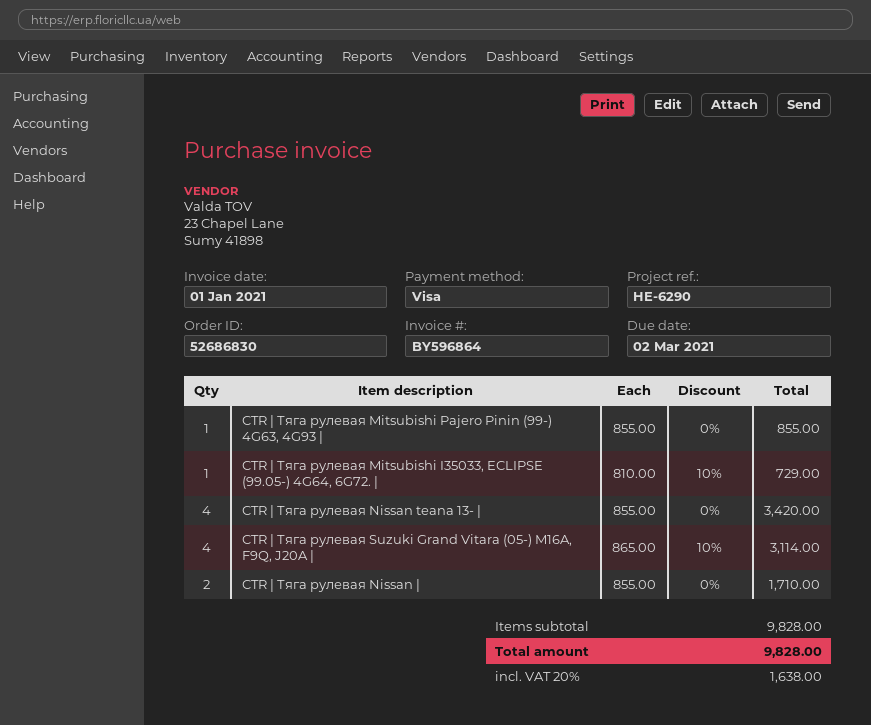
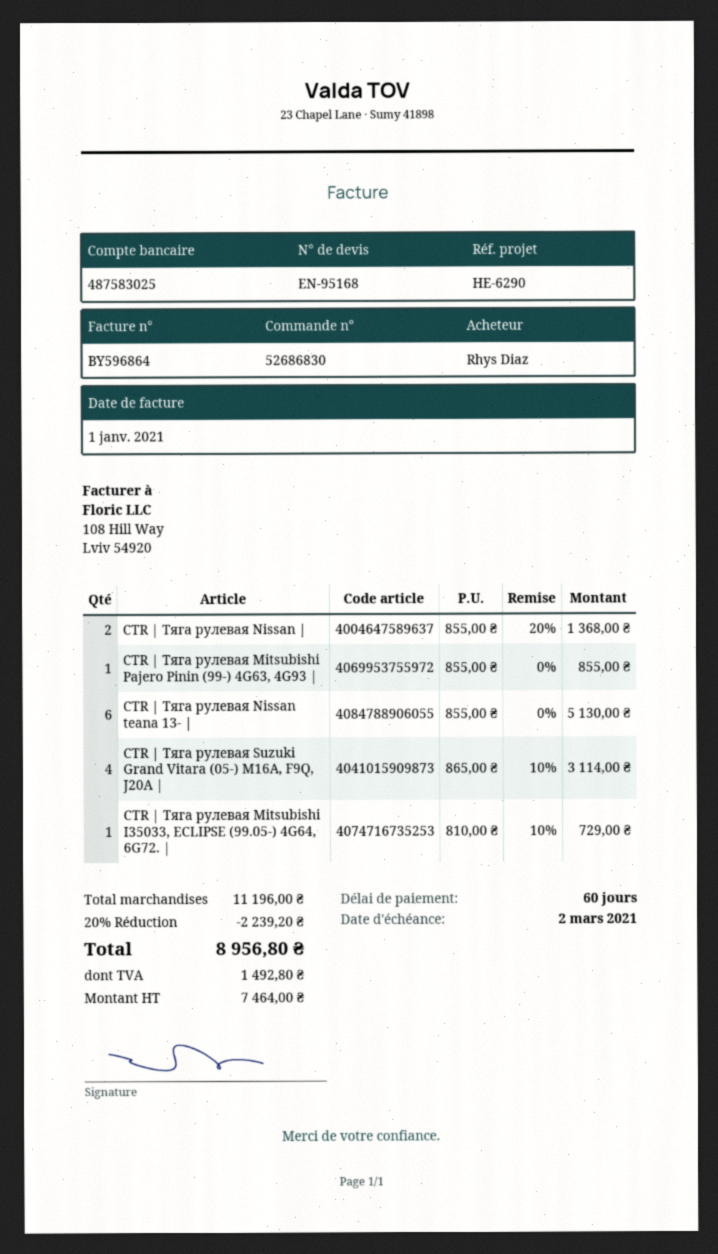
CTR | Тяга рулевая Nissan teana 13- |: 4 x 855.00 = 3420.00 -> 6 x 855.00 = 5130.00
CTR | Тяга рулевая Nissan |: 2 x 855.00 = 1710.00 -> 2 x 855.00 - 20% = 1368.00
subtotal: 9828.00 -> 11196.00
discount: none -> 20% = 2239.20
tax: 1638.00 -> 1492.80
total: 9828.00 -> 8956.80

